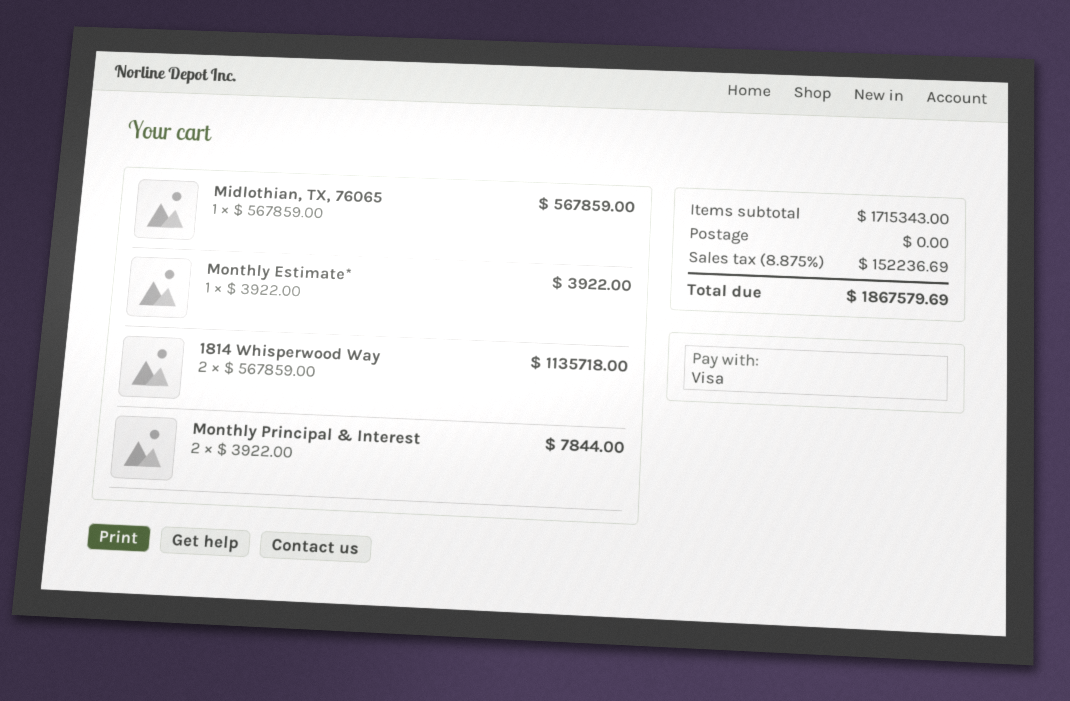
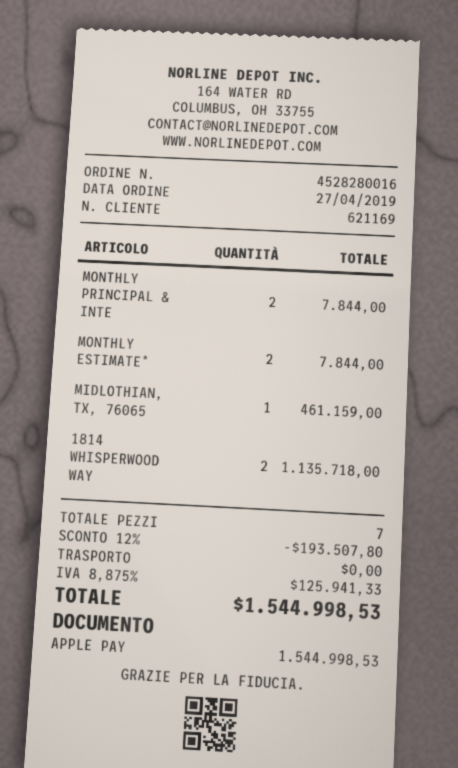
payment method: Visa -> Apple Pay
Midlothian, TX, 76065: 1 for 567859.00 -> 1 for 461159.00
Monthly Estimate*: 1 for 3922.00 -> 2 for 7844.00
discount: none -> 12% = 193507.80
tax: 8.875% = 152236.69 -> 8.875% = 125941.33
total: 1867579.69 -> 1544998.53

